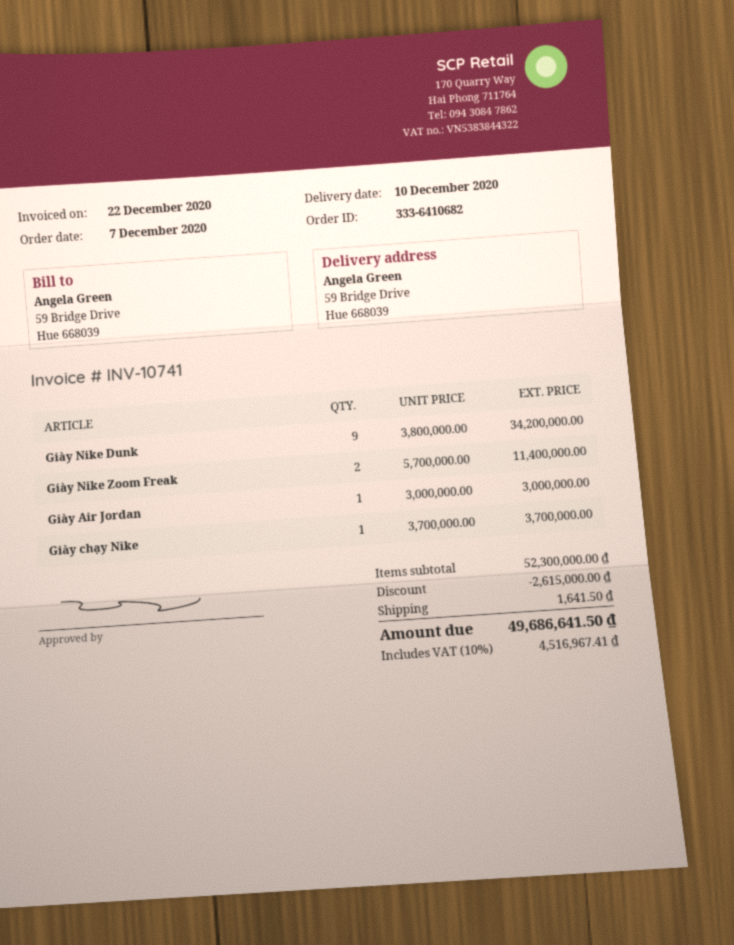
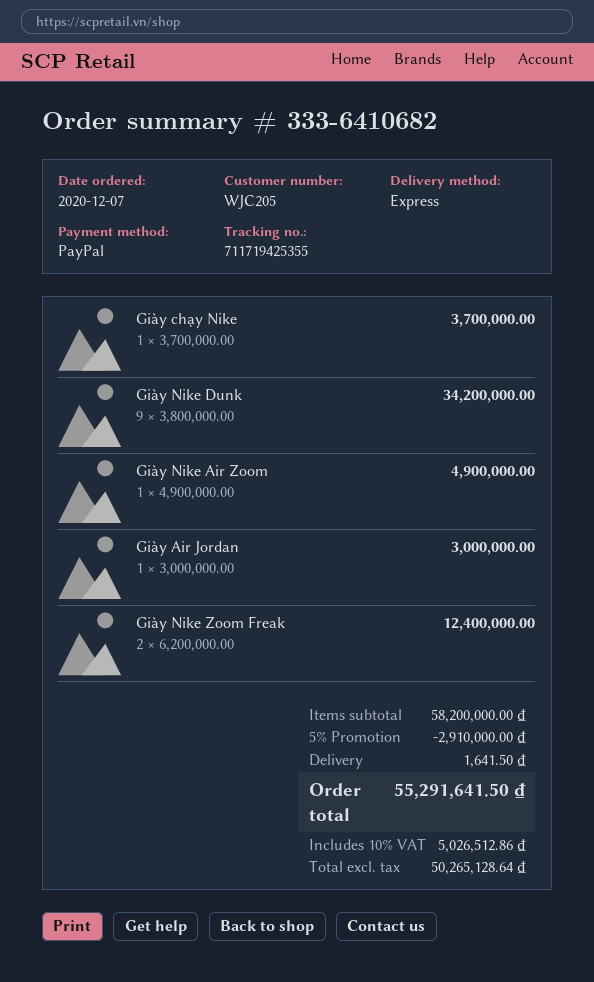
Giày Nike Zoom Freak: 2 x 5700000.00 = 11400000.00 -> 2 x 6200000.00 = 12400000.00
Giày Nike Air Zoom: none -> 1 x 4900000.00 = 4900000.00
subtotal: 52300000.00 -> 58200000.00
discount: 2615000.00 -> 2910000.00
tax: 10% = 4516967.41 -> 10% = 5026512.86
total: 49686641.50 -> 55291641.50

